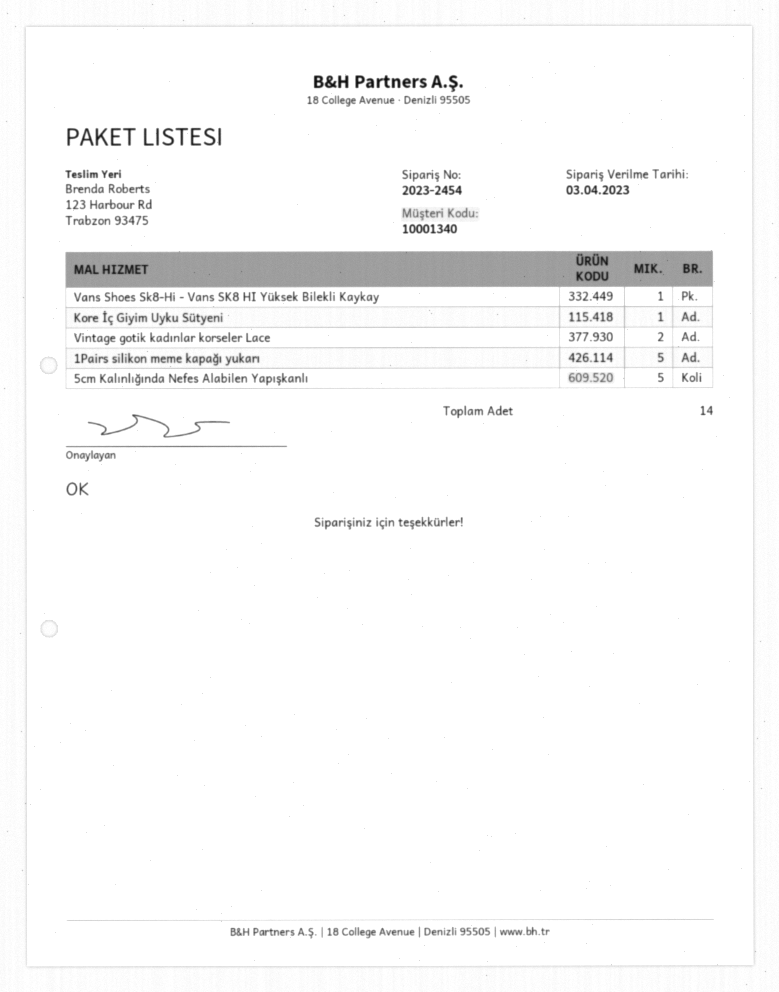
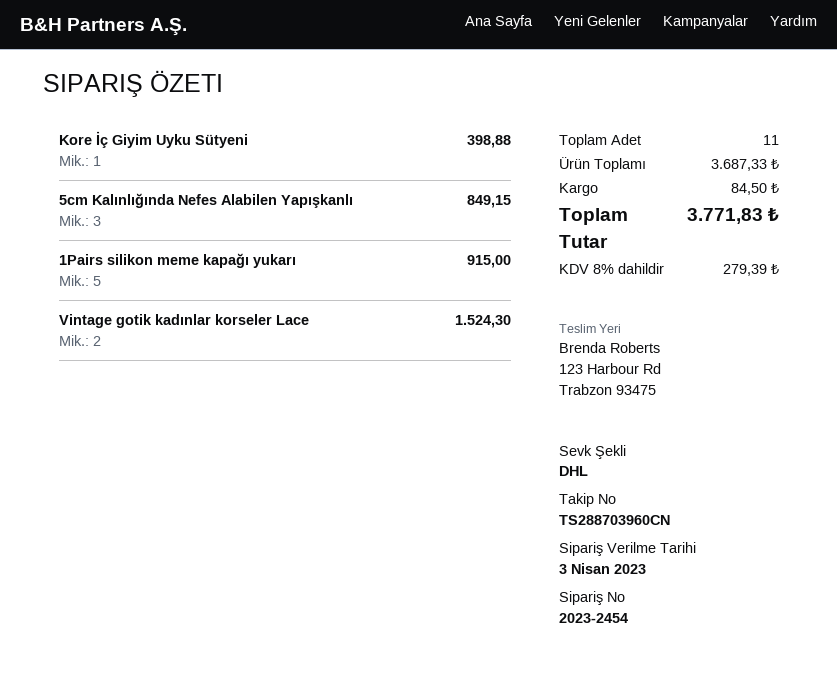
Vans Shoes Sk8-Hi - Vans SK8 HI Yüksek Bilekli Kaykay: 1 -> none
5cm Kalınlığında Nefes Alabilen Yapışkanlı: 5 -> 3
total quantity: 14 -> 11

